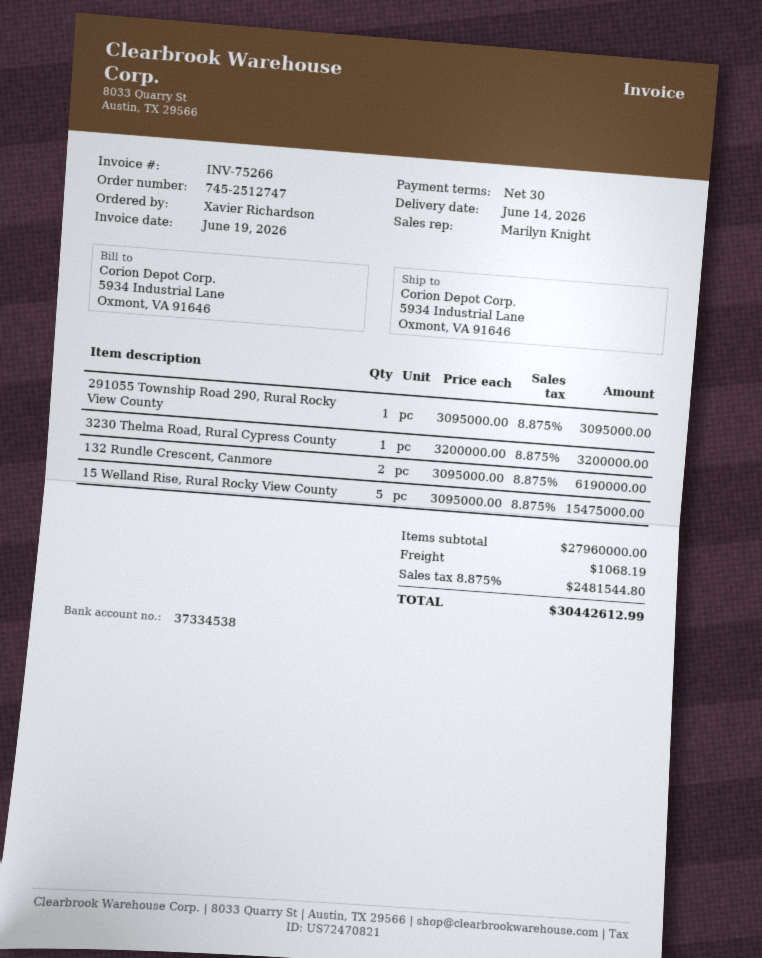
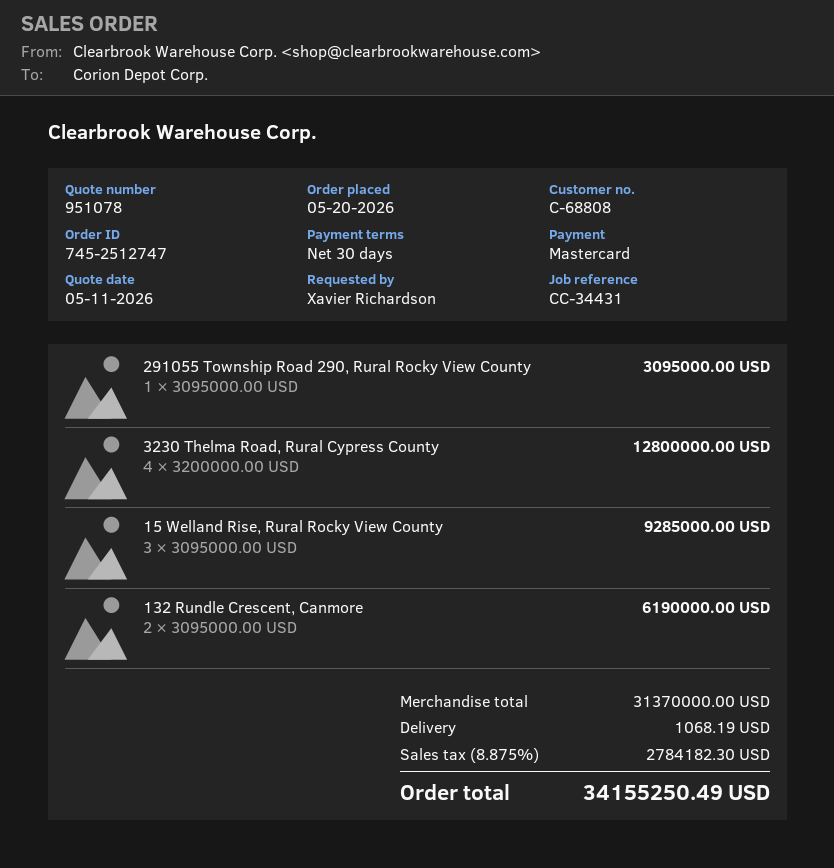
3230 Thelma Road, Rural Cypress County: 1 x 3200000.00 = 3200000.00 -> 4 x 3200000.00 = 12800000.00
15 Welland Rise, Rural Rocky View County: 5 x 3095000.00 = 15475000.00 -> 3 x 3095000.00 = 9285000.00
subtotal: 27960000.00 -> 31370000.00
tax: 8.875% = 2481544.80 -> 8.875% = 2784182.30
total: 30442612.99 -> 34155250.49

